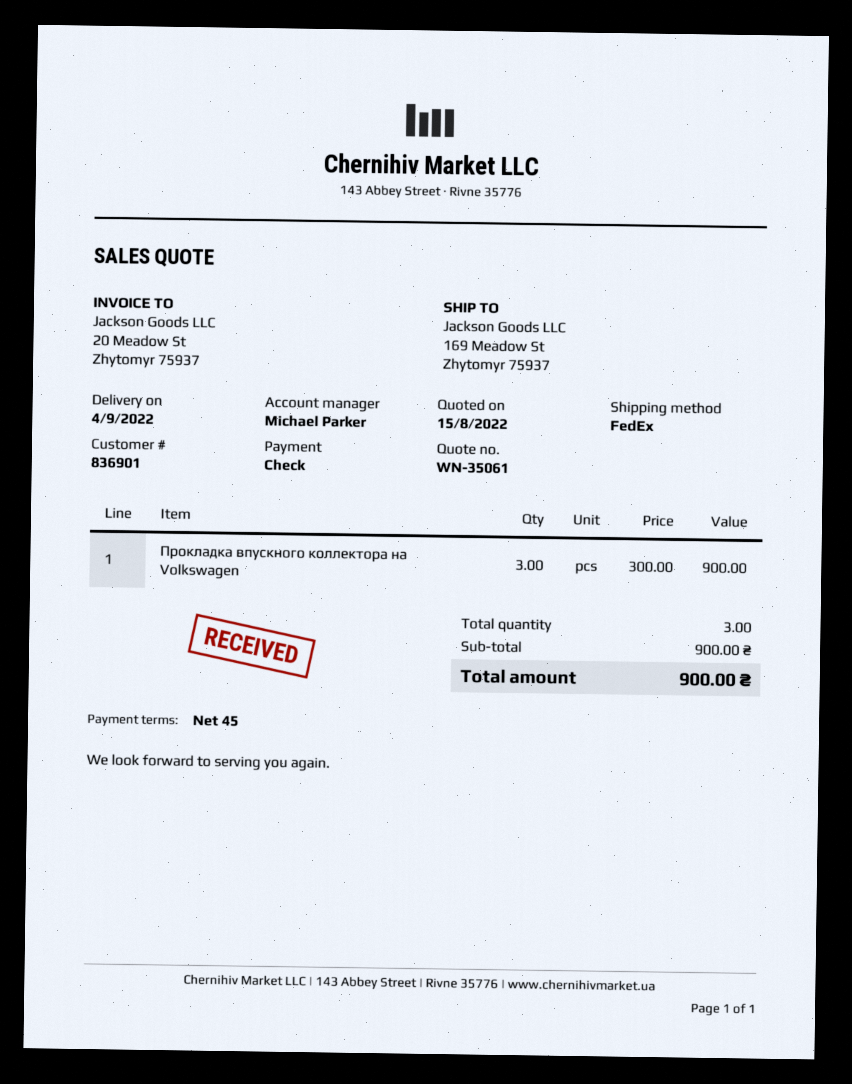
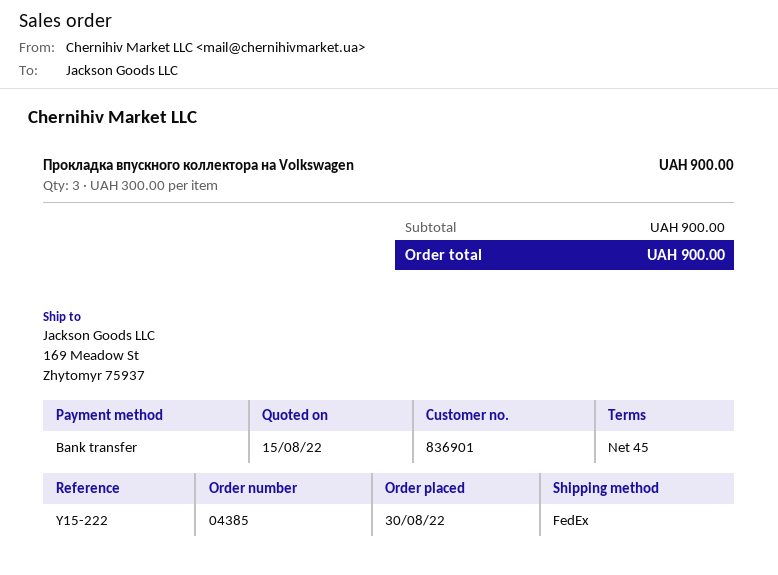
payment method: cheque -> bank transfer

